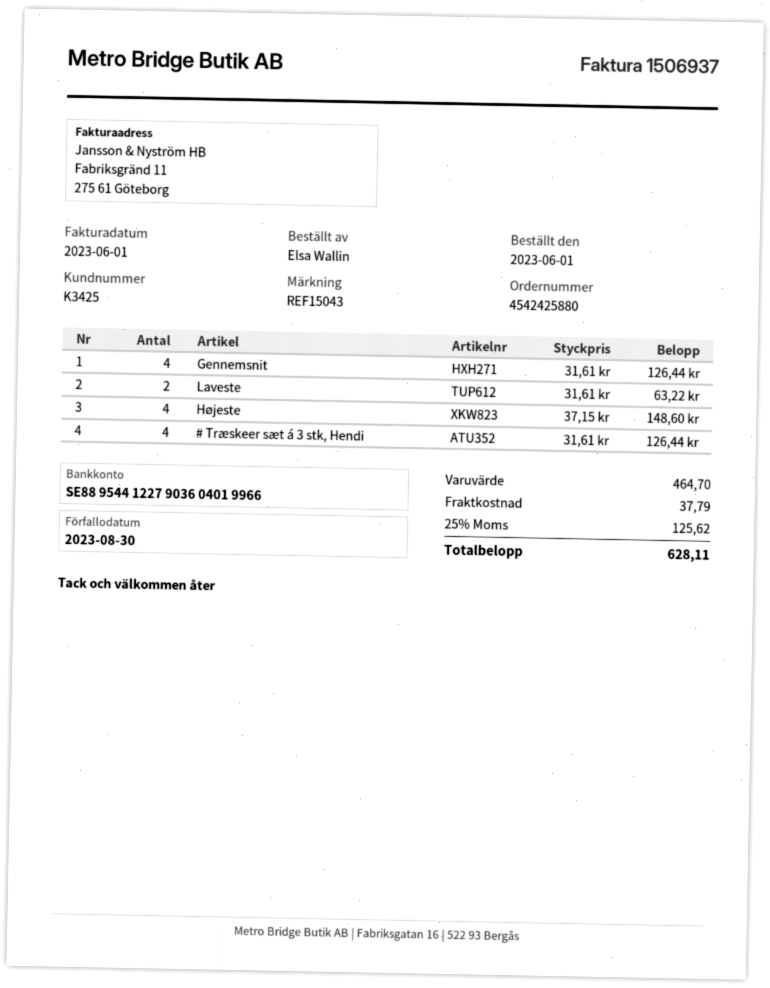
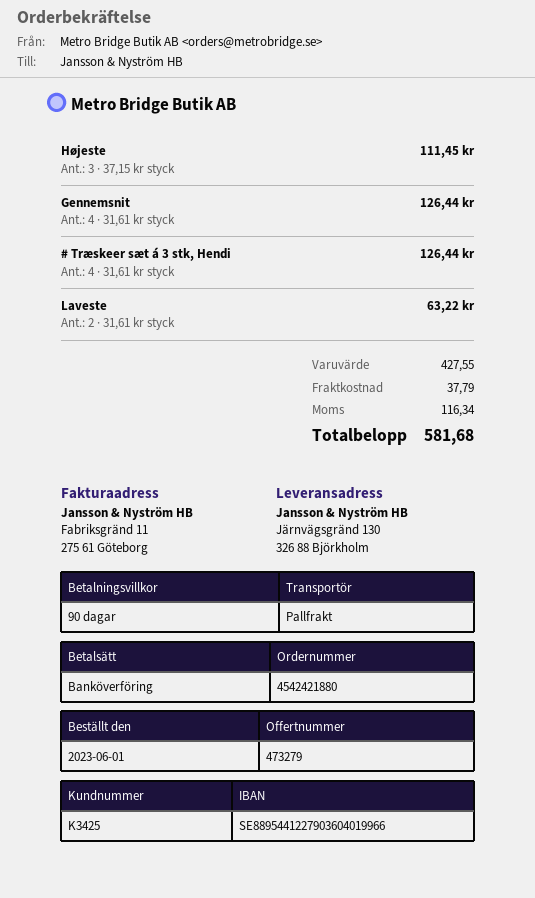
order number: 4542425880 -> 4542421880
Højeste: 4 x 37.15 = 148.60 -> 3 x 37.15 = 111.45
subtotal: 464.70 -> 427.55
tax: 125.62 -> 116.34
total: 628.11 -> 581.68

